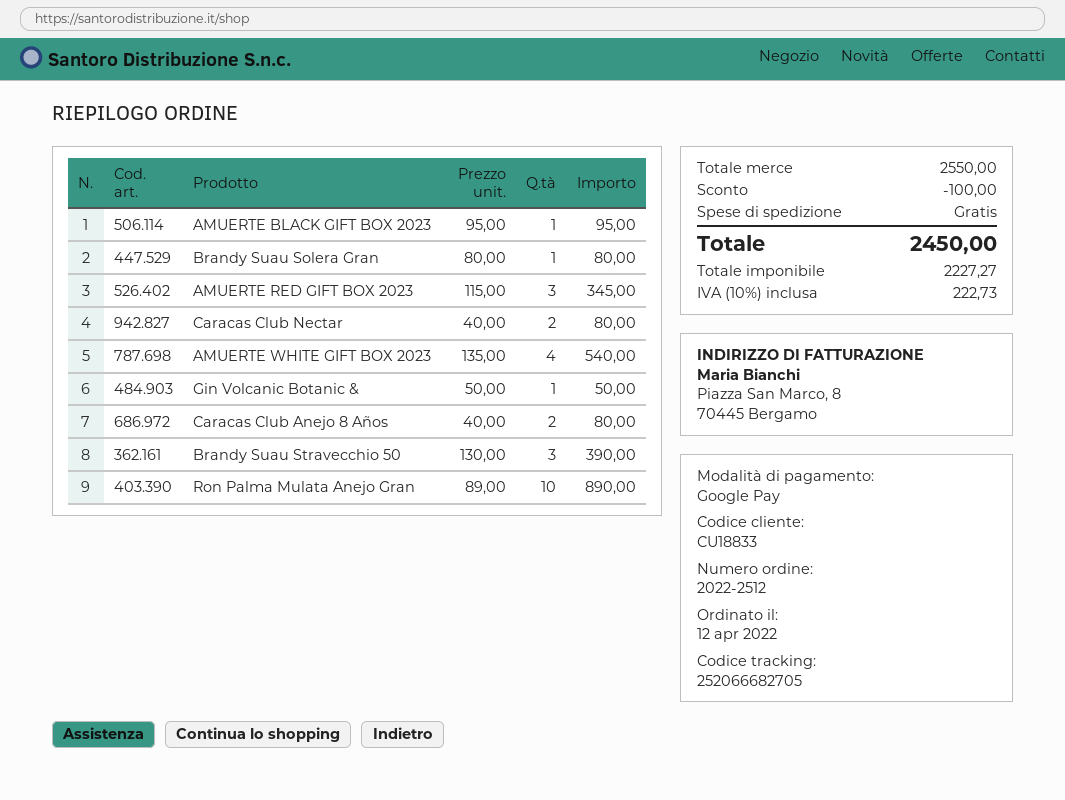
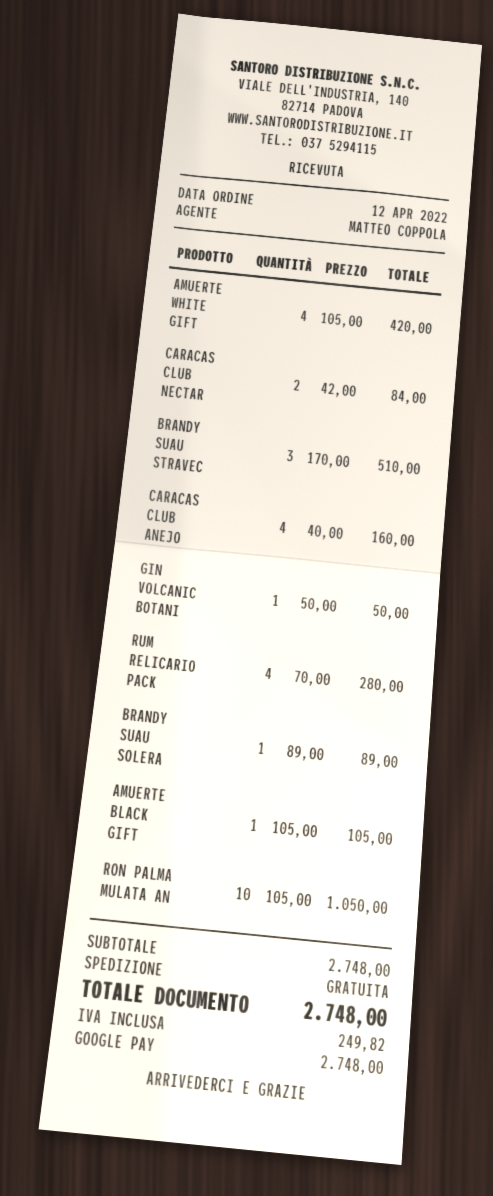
AMUERTE BLACK GIFT BOX 2023: 1 x 95.00 = 95.00 -> 1 x 105.00 = 105.00
Brandy Suau Solera Gran: 1 x 80.00 = 80.00 -> 1 x 89.00 = 89.00
AMUERTE RED GIFT BOX 2023: 3 x 115.00 = 345.00 -> none
Caracas Club Nectar: 2 x 40.00 = 80.00 -> 2 x 42.00 = 84.00
AMUERTE WHITE GIFT BOX 2023: 4 x 135.00 = 540.00 -> 4 x 105.00 = 420.00
Caracas Club Anejo 8 Años: 2 x 40.00 = 80.00 -> 4 x 40.00 = 160.00
Brandy Suau Stravecchio 50: 3 x 130.00 = 390.00 -> 3 x 170.00 = 510.00
Ron Palma Mulata Anejo Gran: 10 x 89.00 = 890.00 -> 10 x 105.00 = 1050.00
RUM RELICARIO PACK: none -> 4 x 70.00 = 280.00
subtotal: 2550.00 -> 2748.00
discount: 100.00 -> none
tax: 222.73 -> 249.82
total: 2450.00 -> 2748.00

